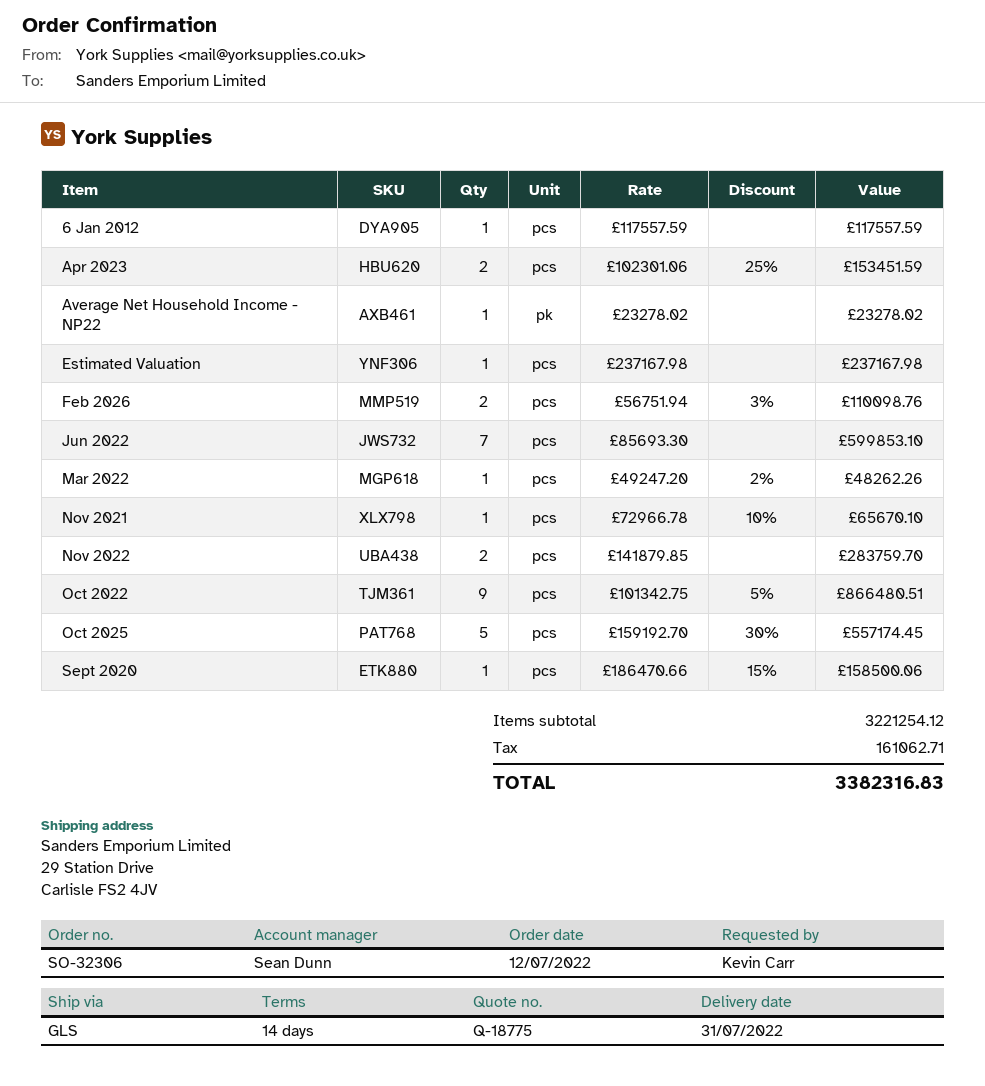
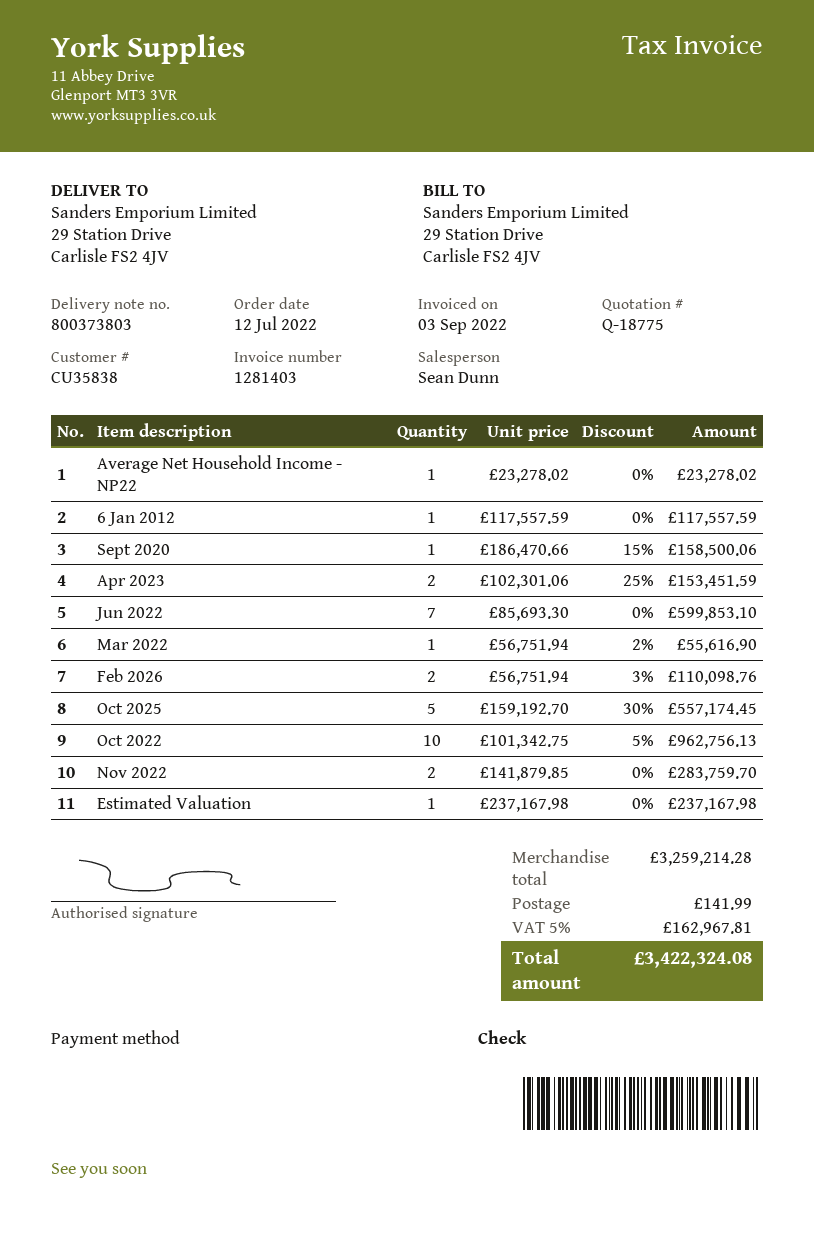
Mar 2022: 1 x 49247.20 - 2% = 48262.26 -> 1 x 56751.94 - 2% = 55616.90
Nov 2021: 1 x 72966.78 - 10% = 65670.10 -> none
Oct 2022: 9 x 101342.75 - 5% = 866480.51 -> 10 x 101342.75 - 5% = 962756.13
subtotal: 3221254.12 -> 3259214.28
shipping: none -> 141.99
tax: 161062.71 -> 162967.81
total: 3382316.83 -> 3422324.08

